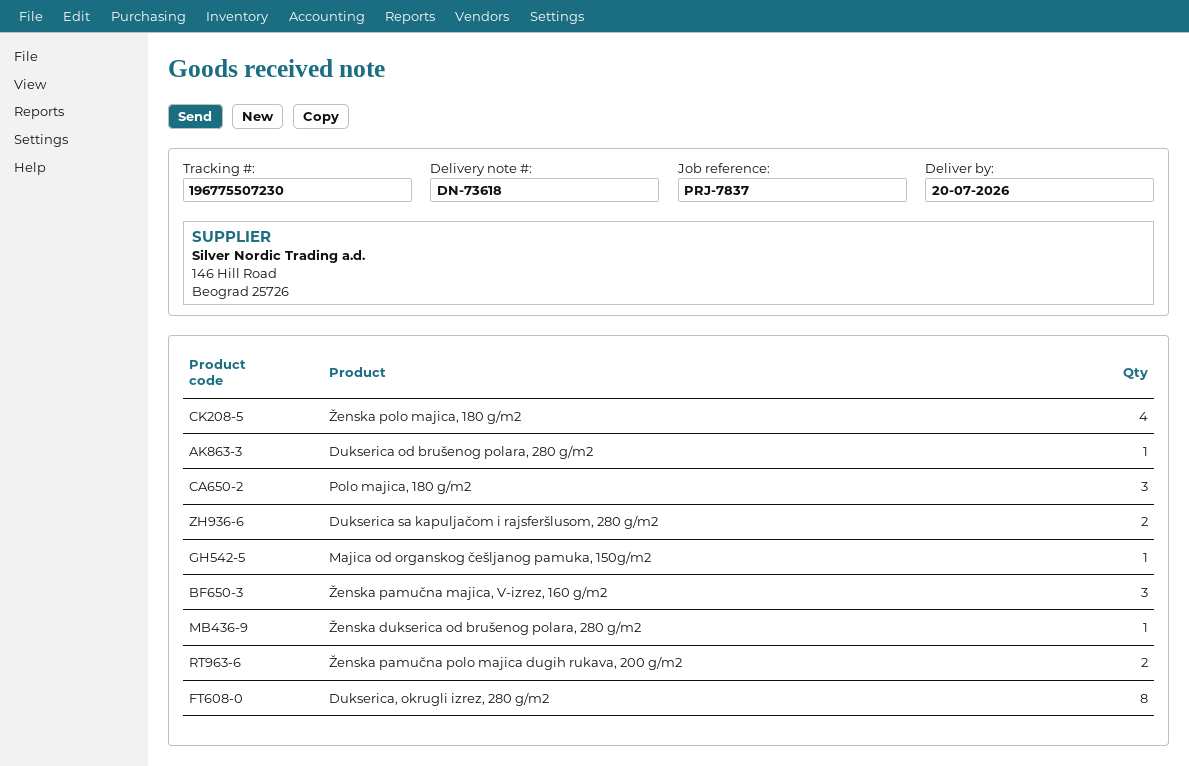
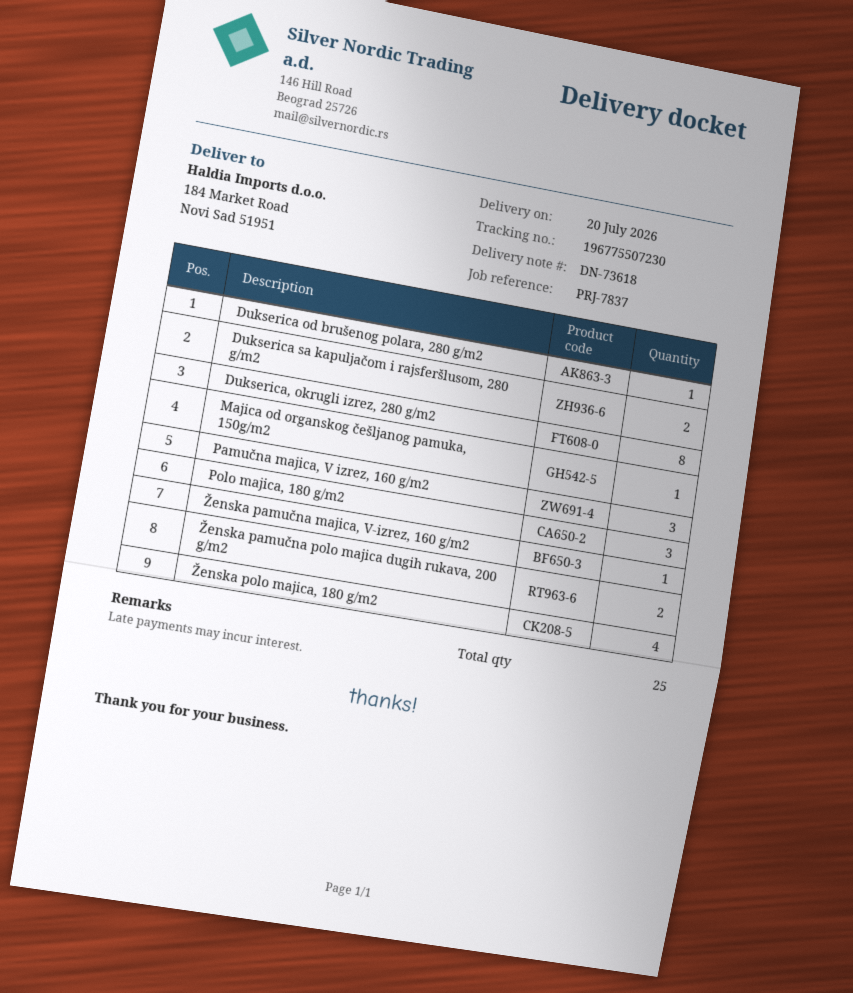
Ženska pamučna majica, V-izrez, 160 g/m2: 3 -> 1
Ženska dukserica od brušenog polara, 280 g/m2: 1 -> none
Pamučna majica, V izrez, 160 g/m2: none -> 3

